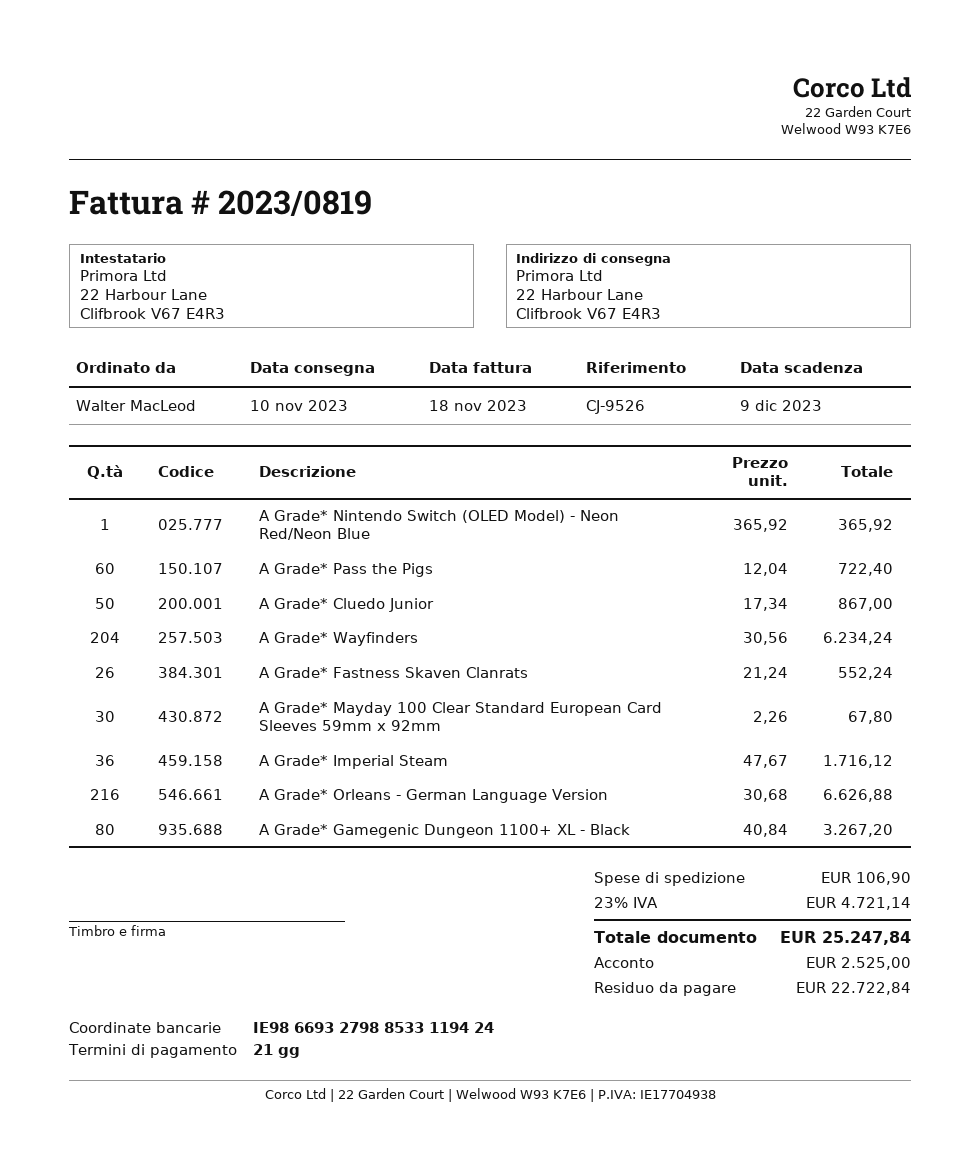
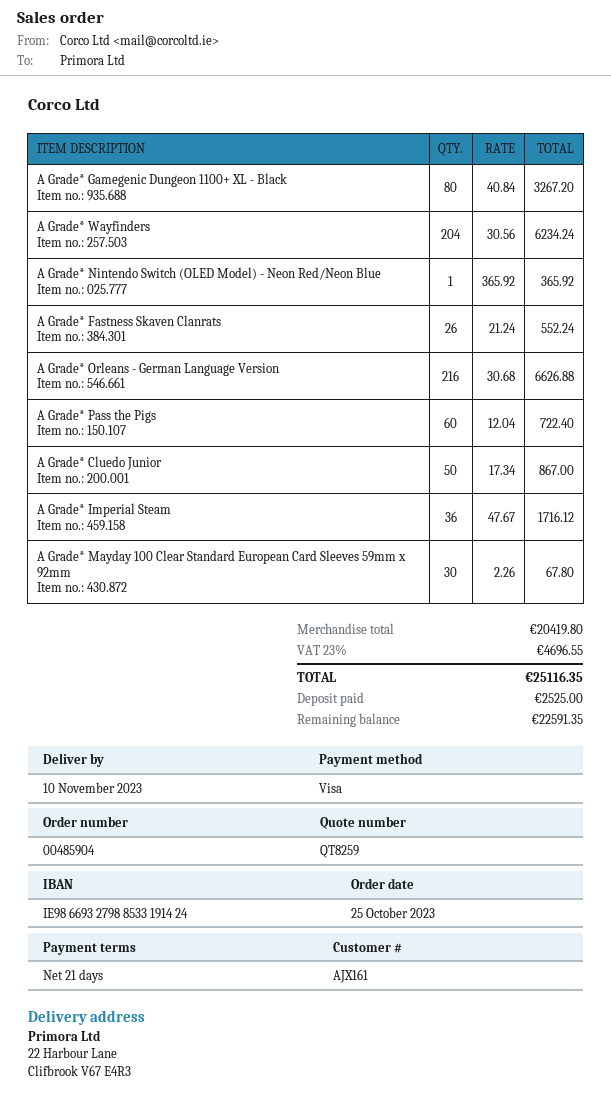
bank account: IE98669327988533119424 -> IE98669327988533191424
shipping: 106.90 -> none
tax: 23% = 4721.14 -> 23% = 4696.55
total: 25247.84 -> 25116.35
balance: 22722.84 -> 22591.35

